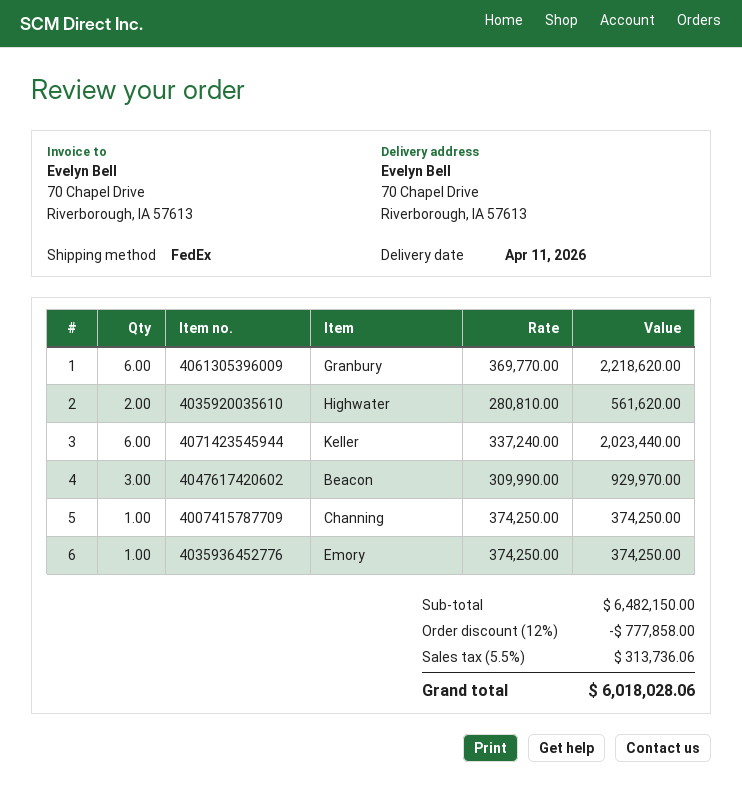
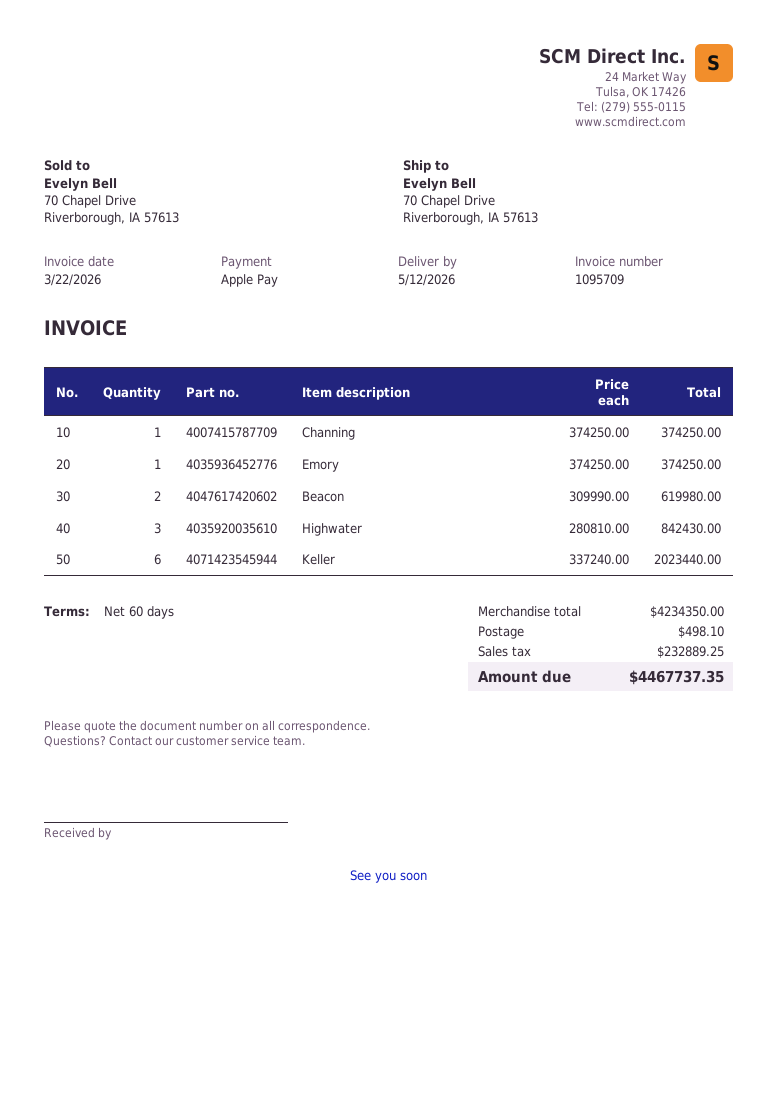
delivery date: 2026-04-11 -> 2026-05-12
Granbury: 6 x 369770.00 = 2218620.00 -> none
Highwater: 2 x 280810.00 = 561620.00 -> 3 x 280810.00 = 842430.00
Beacon: 3 x 309990.00 = 929970.00 -> 2 x 309990.00 = 619980.00
subtotal: 6482150.00 -> 4234350.00
discount: 12% = 777858.00 -> none
shipping: none -> 498.10
tax: 313736.06 -> 232889.25
total: 6018028.06 -> 4467737.35

